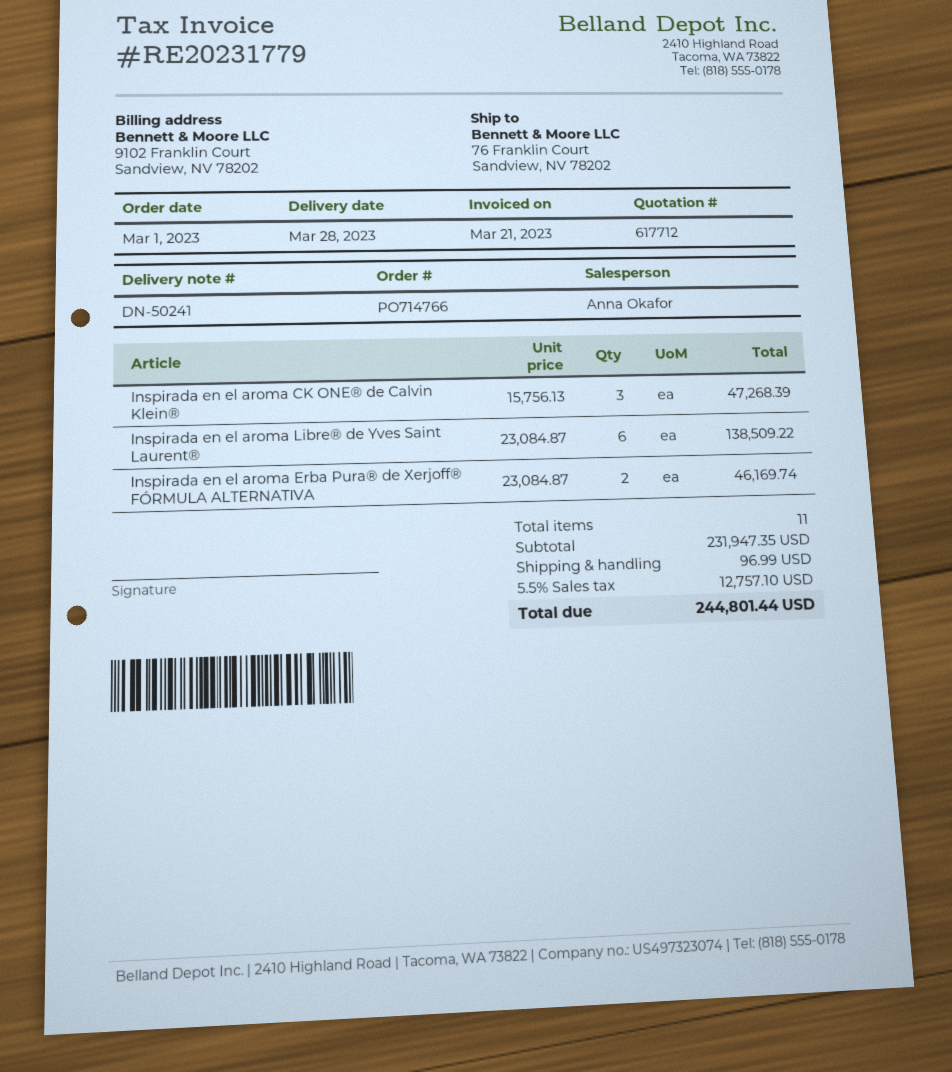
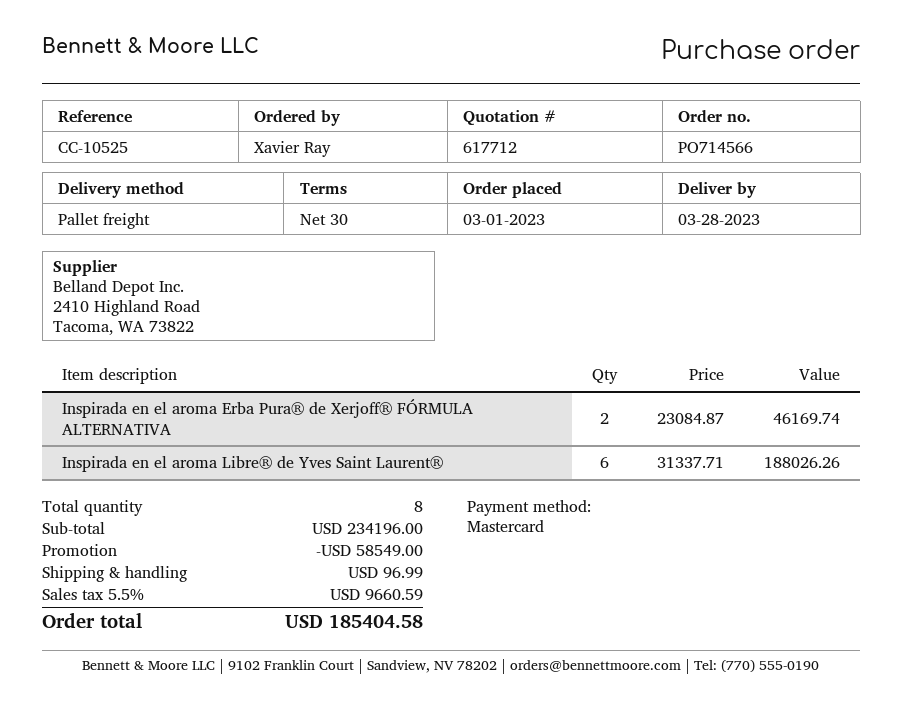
order number: PO714766 -> PO714566
Inspirada en el aroma CK ONE® de Calvin Klein®: 3 x 15756.13 = 47268.39 -> none
Inspirada en el aroma Libre® de Yves Saint Laurent®: 6 x 23084.87 = 138509.22 -> 6 x 31337.71 = 188026.26
total quantity: 11 -> 8
subtotal: 231947.35 -> 234196.00
discount: none -> 58549.00
tax: 5.5% = 12757.10 -> 5.5% = 9660.59
total: 244801.44 -> 185404.58

